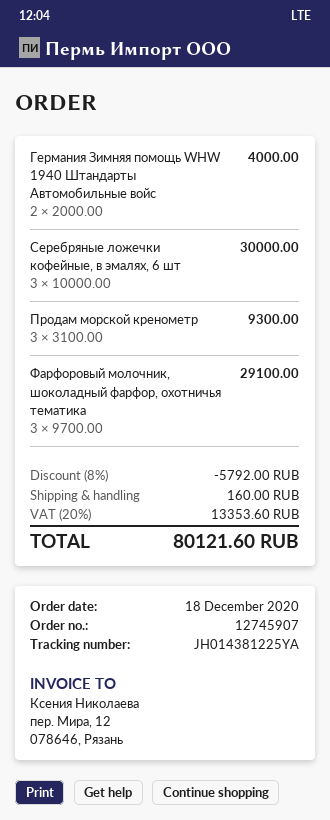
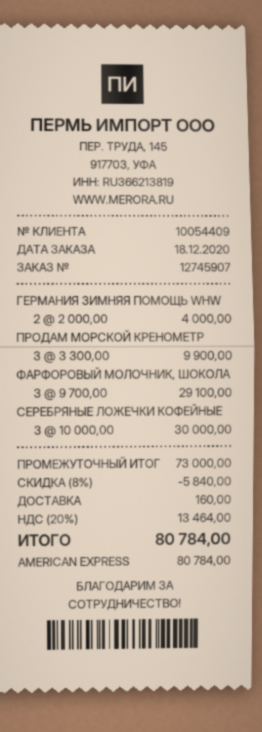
Продам морской кренометр: 3 x 3100.00 = 9300.00 -> 3 x 3300.00 = 9900.00
discount: 8% = 5792.00 -> 8% = 5840.00
tax: 20% = 13353.60 -> 20% = 13464.00
total: 80121.60 -> 80784.00

